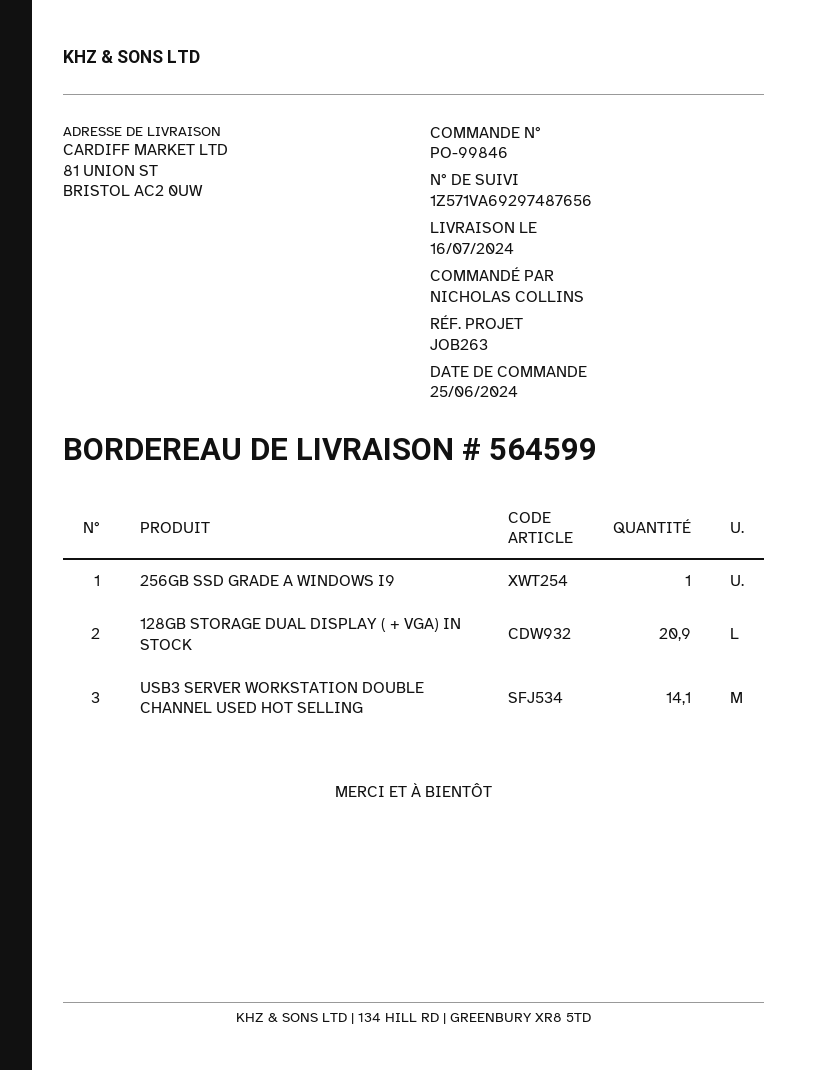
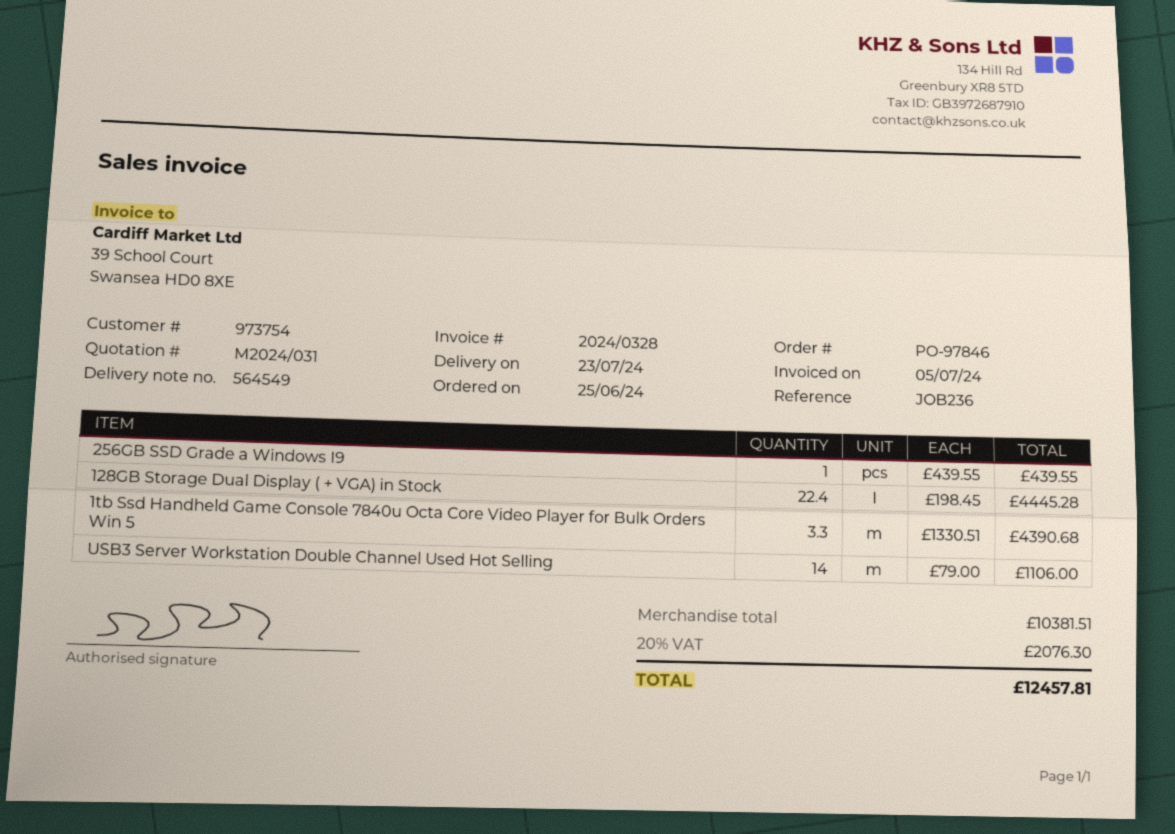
order number: PO-99846 -> PO-97846
delivery note number: 564599 -> 564549
delivery date: 2024-07-16 -> 2024-07-23
reference: JOB263 -> JOB236
128GB STORAGE DUAL DISPLAY ( + VGA) IN STOCK: 20.9 -> 22.4
USB3 SERVER WORKSTATION DOUBLE CHANNEL USED HOT SELLING: 14.1 -> 14
1tb Ssd Handheld Game Console 7840u Octa Core Video Player for Bulk Orders Win 5: none -> 3.3

